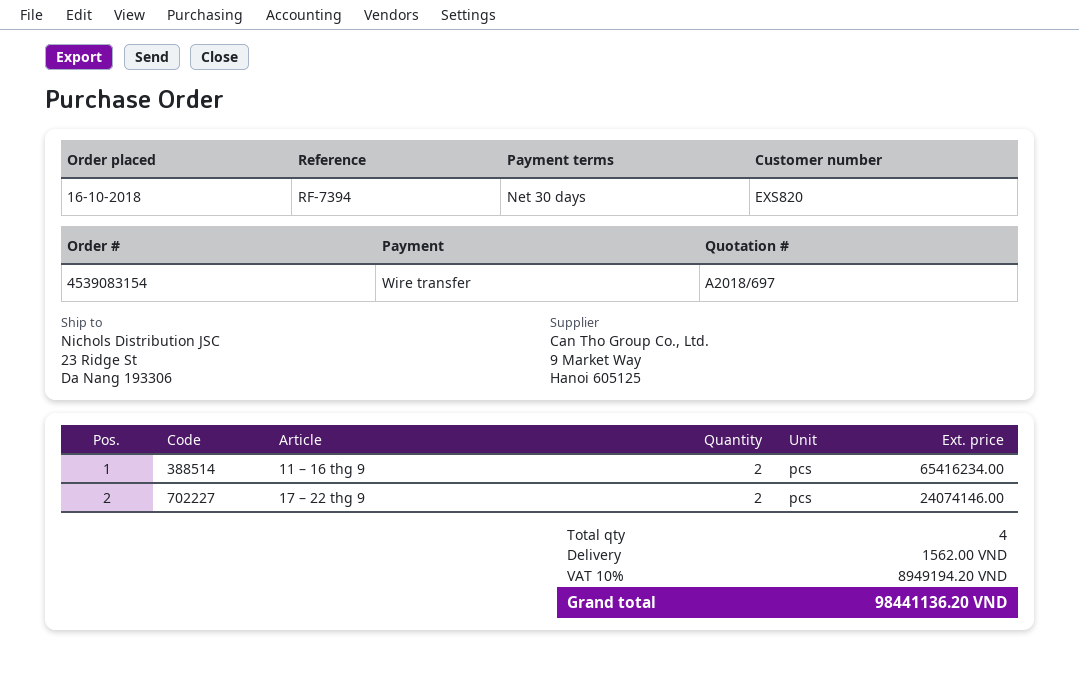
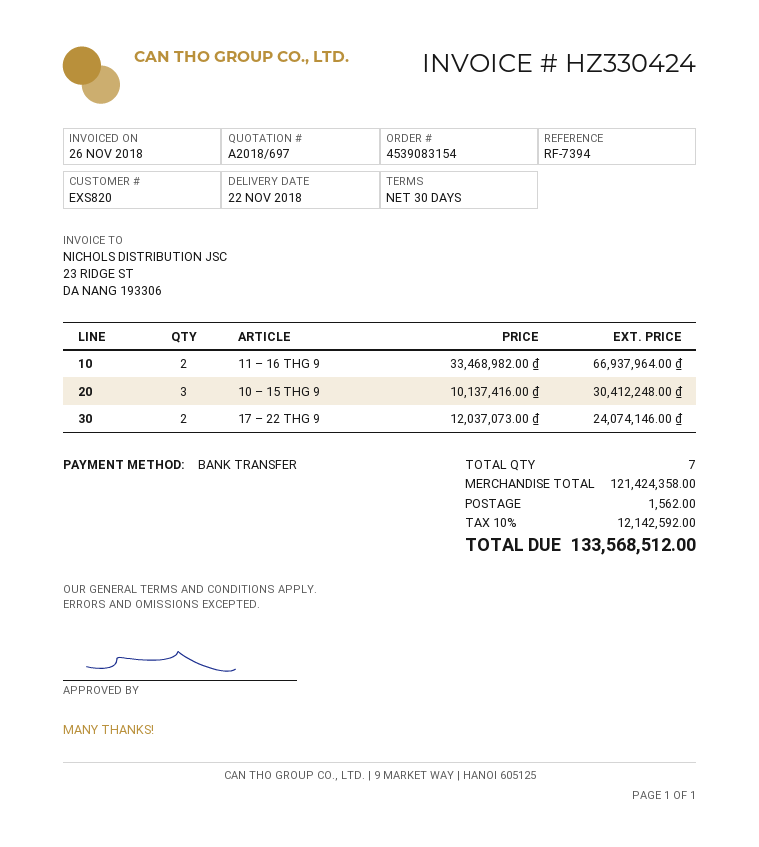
11 – 16 thg 9: 2 for 65416234.00 -> 2 for 66937964.00
10 – 15 THG 9: none -> 3 for 30412248.00
total quantity: 4 -> 7
tax: 10% = 8949194.20 -> 10% = 12142592.00
total: 98441136.20 -> 133568512.00

